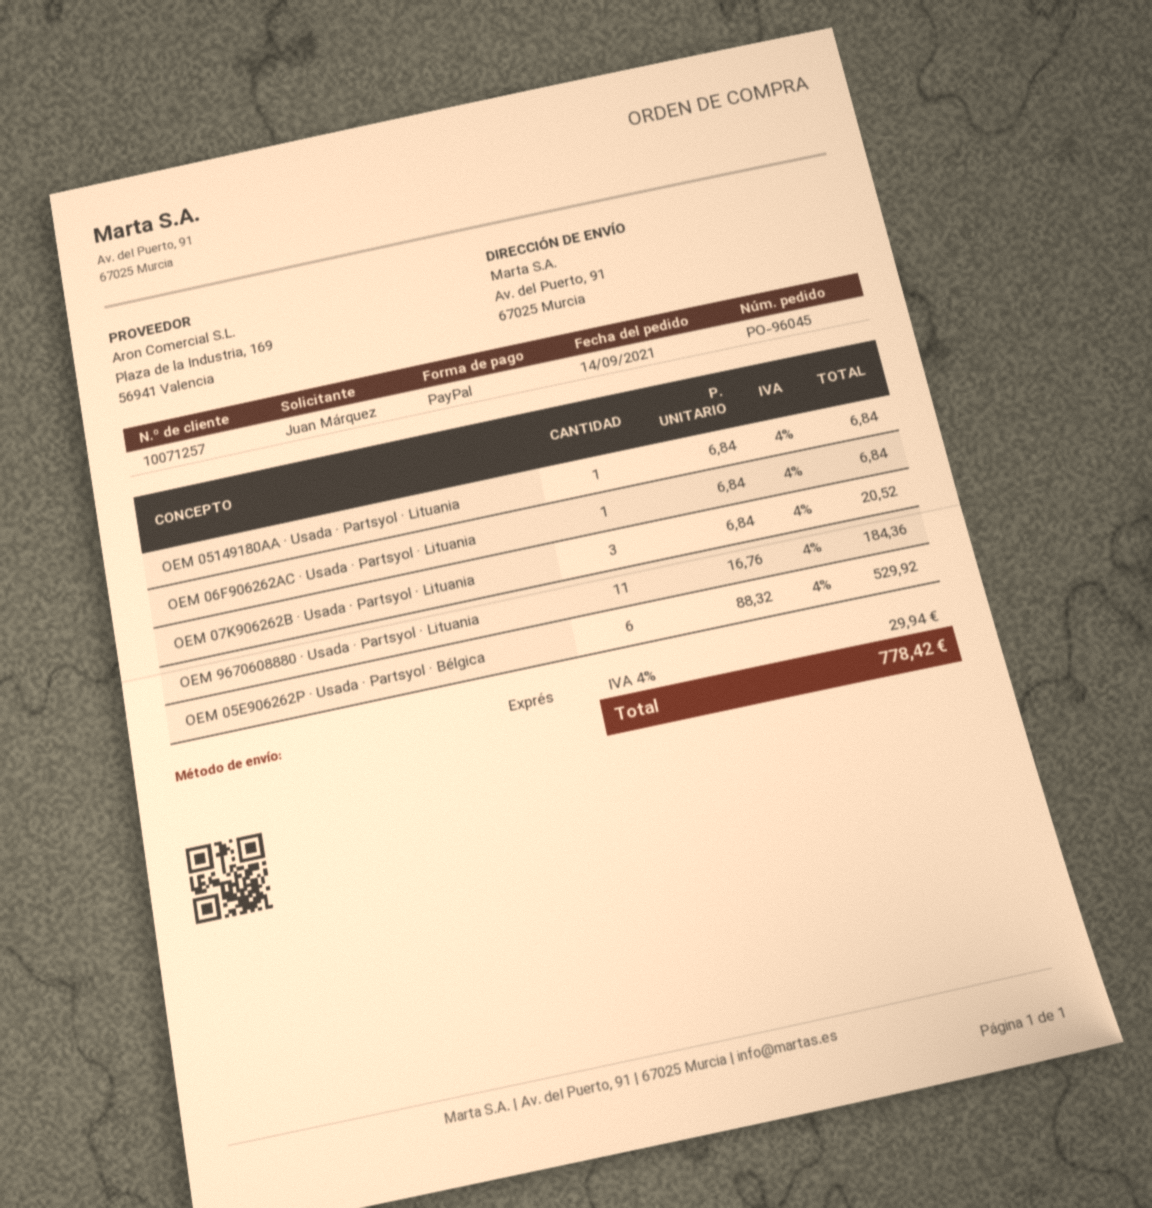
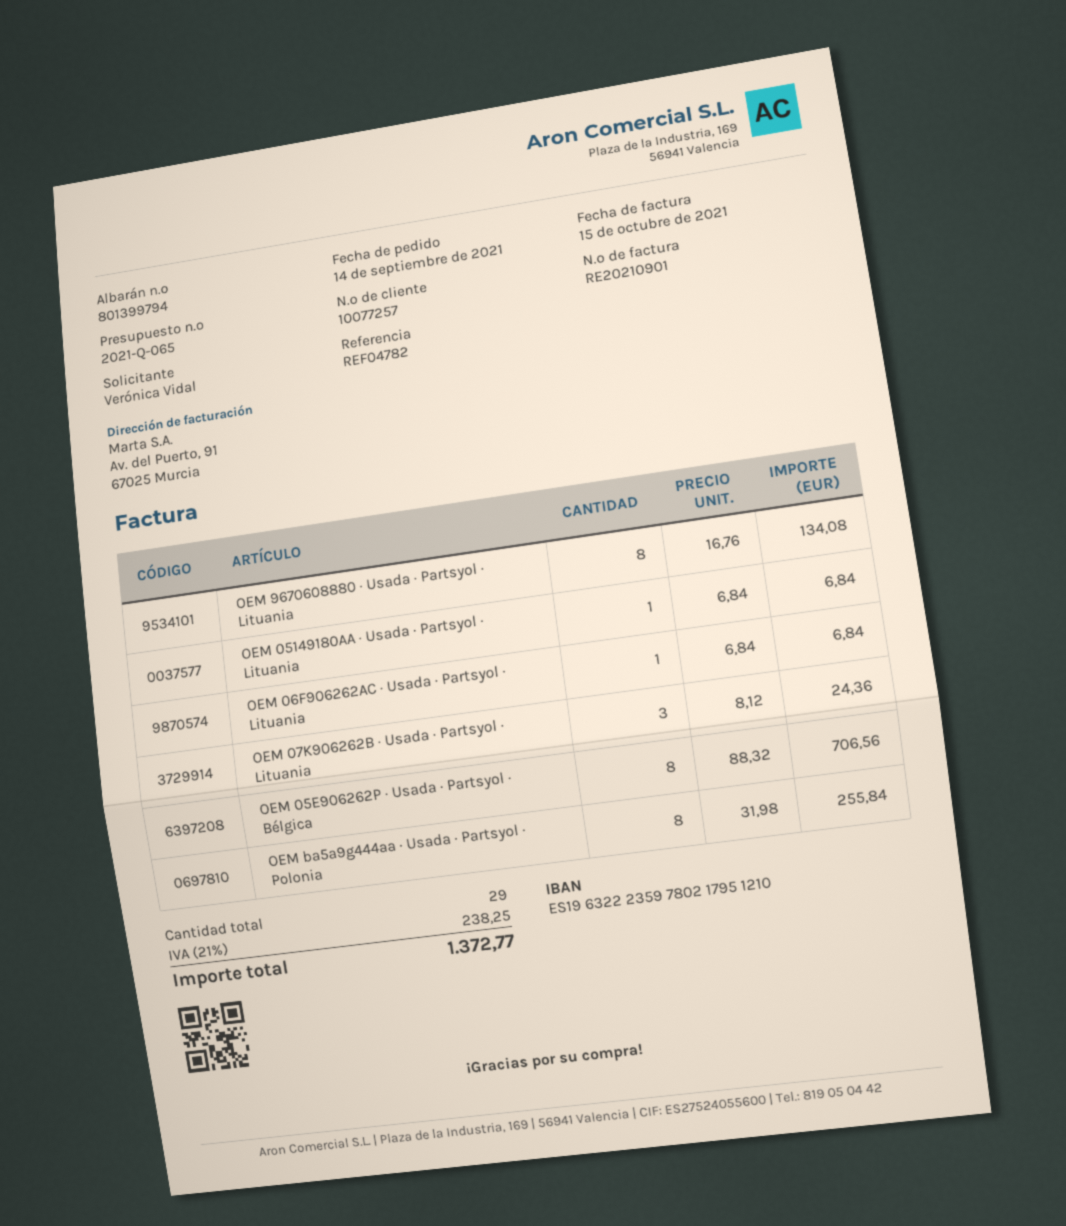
customer number: 10071257 -> 10077257
ordered by: Juan Márquez -> Verónica Vidal
OEM 07K906262B · Usada · Partsyol · Lituania: 3 x 6.84 = 20.52 -> 3 x 8.12 = 24.36
OEM 9670608880 · Usada · Partsyol · Lituania: 11 x 16.76 = 184.36 -> 8 x 16.76 = 134.08
OEM 05E906262P · Usada · Partsyol · Bélgica: 6 x 88.32 = 529.92 -> 8 x 88.32 = 706.56
OEM ba5a9g444aa · Usada · Partsyol · Polonia: none -> 8 x 31.98 = 255.84
tax: 4% = 29.94 -> 21% = 238.25
total: 778.42 -> 1372.77

